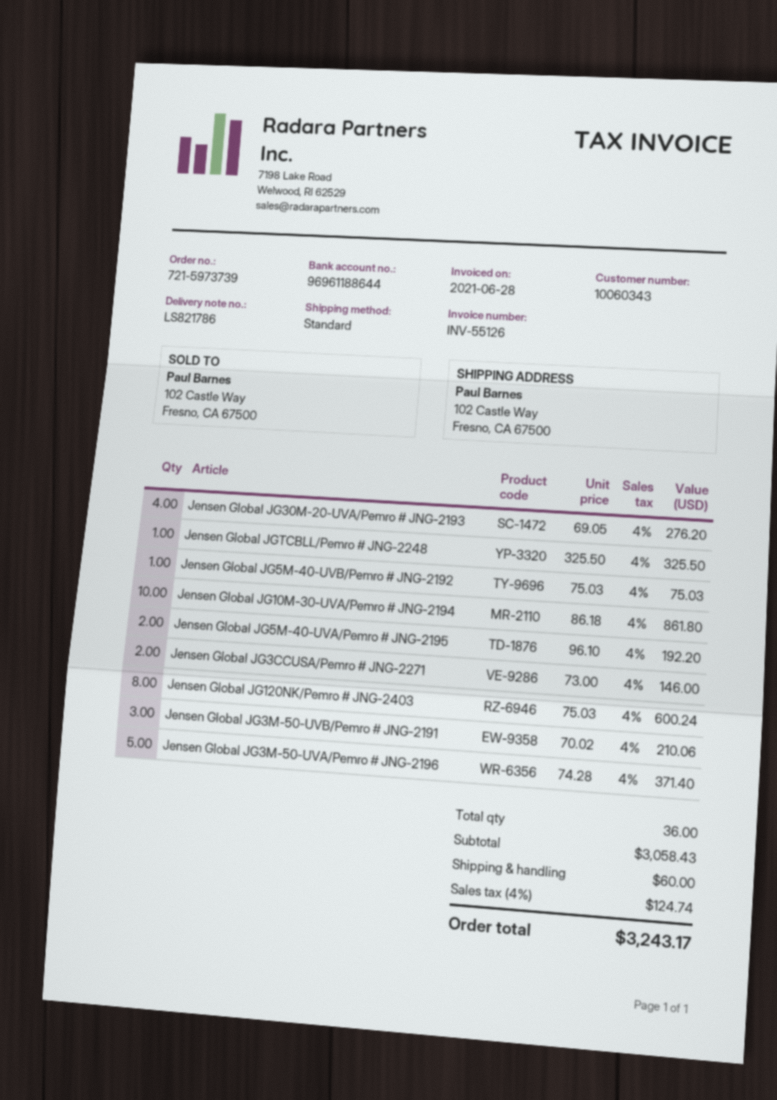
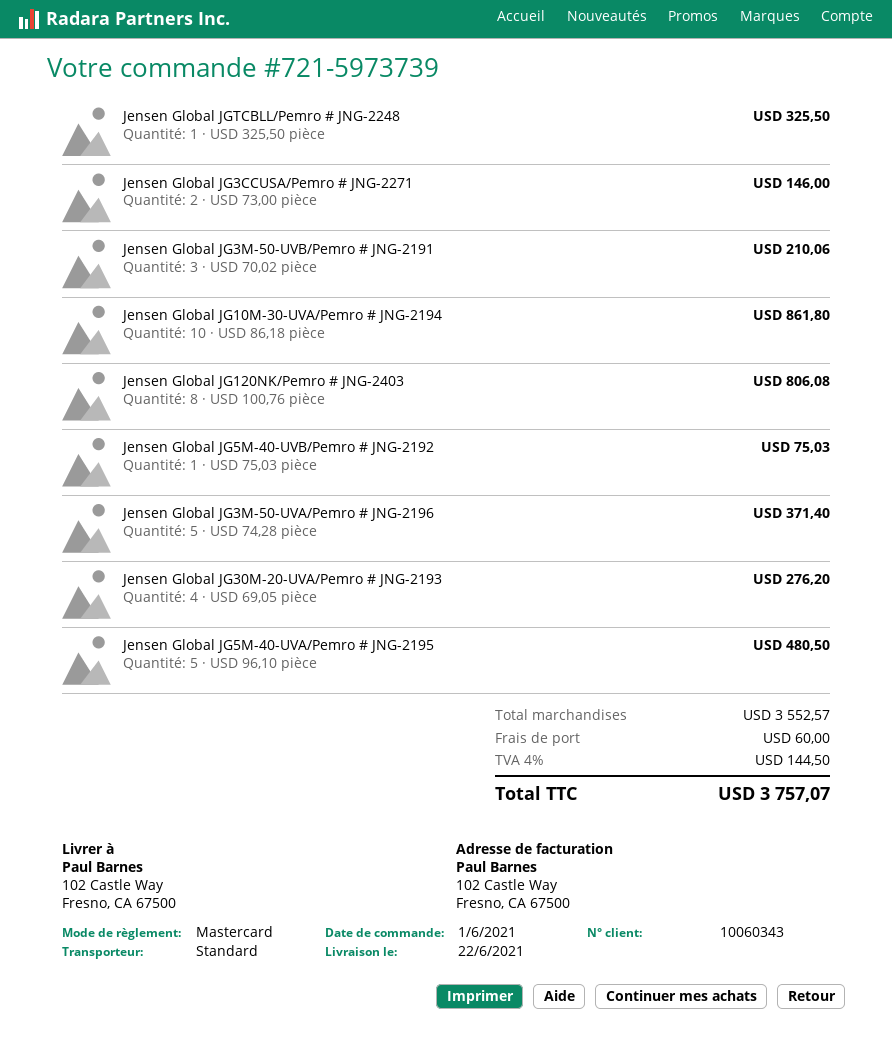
Jensen Global JG5M-40-UVA/Pemro # JNG-2195: 2 x 96.10 = 192.20 -> 5 x 96.10 = 480.50
Jensen Global JG120NK/Pemro # JNG-2403: 8 x 75.03 = 600.24 -> 8 x 100.76 = 806.08
subtotal: 3058.43 -> 3552.57
tax: 4% = 124.74 -> 4% = 144.50
total: 3243.17 -> 3757.07

